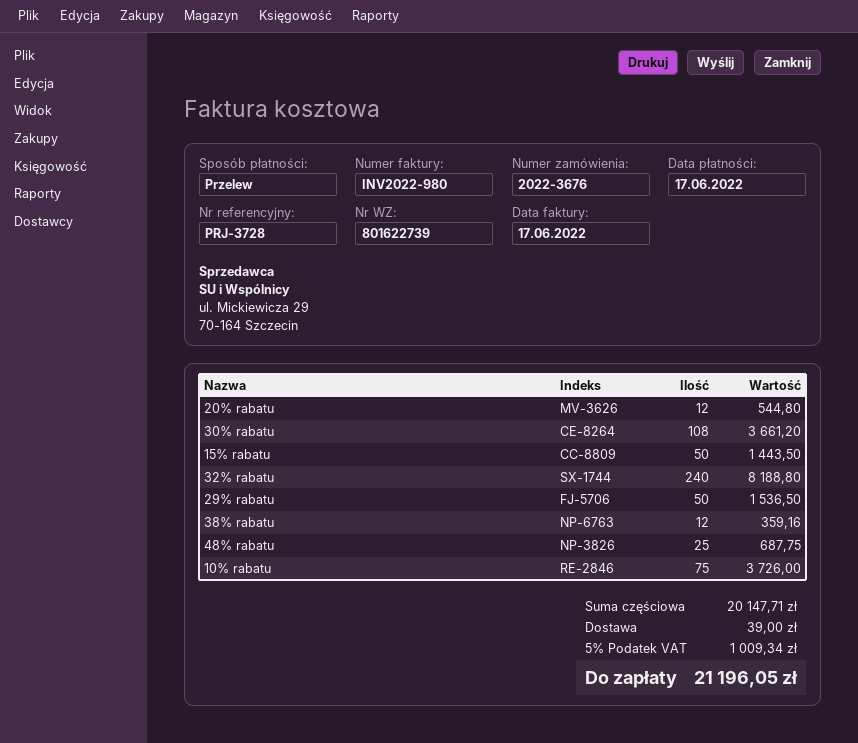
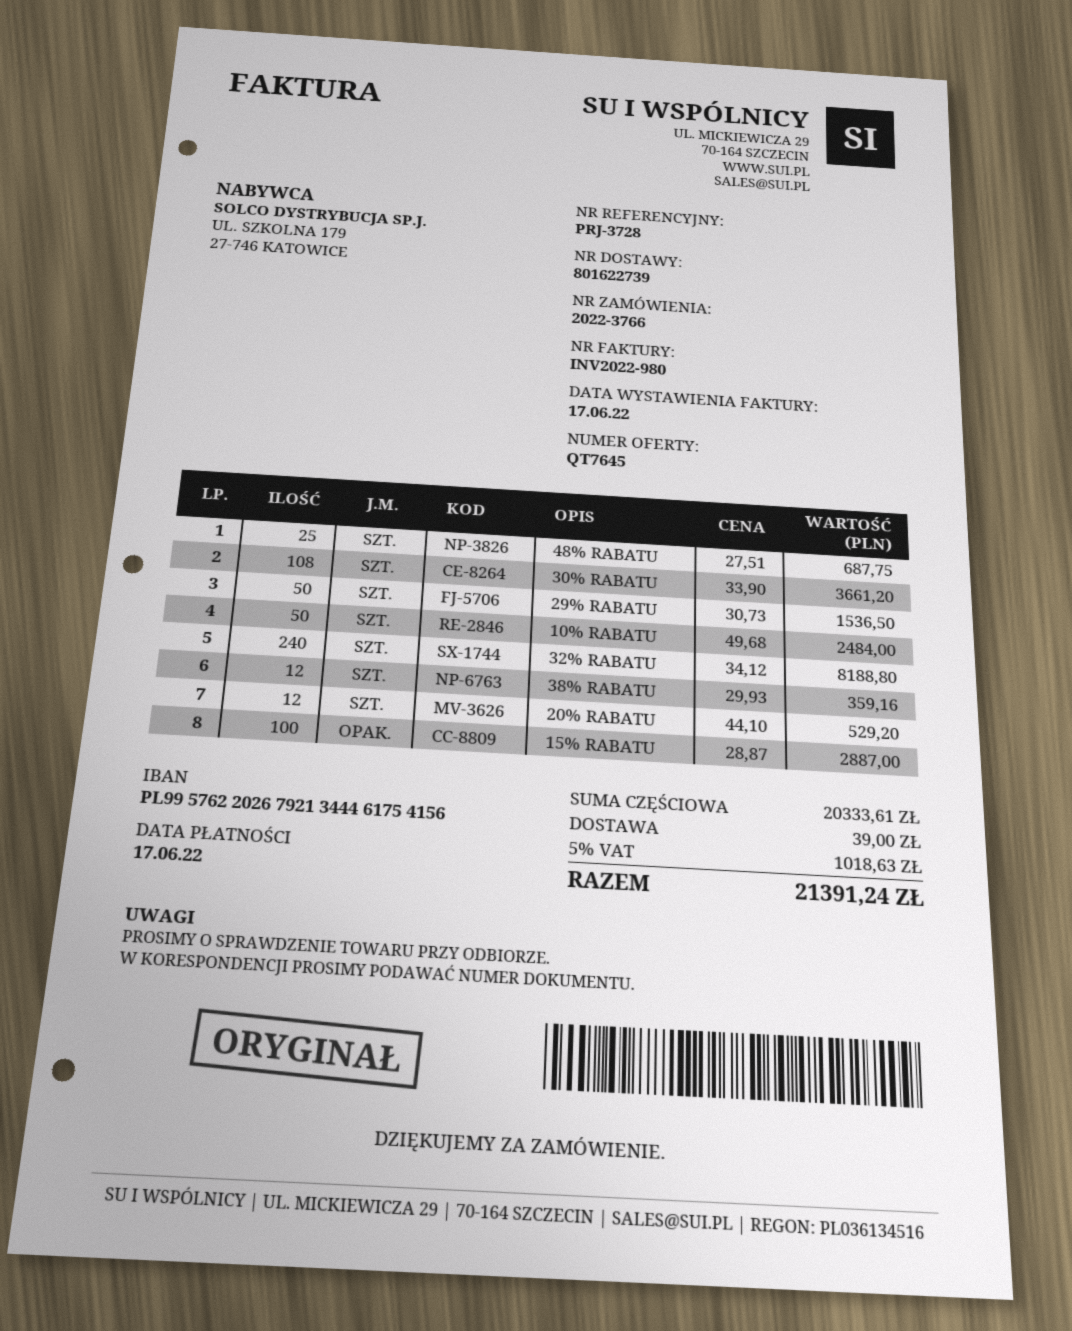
order number: 2022-3676 -> 2022-3766
20% rabatu: 12 for 544.80 -> 12 for 529.20
15% rabatu: 50 for 1443.50 -> 100 for 2887.00
10% rabatu: 75 for 3726.00 -> 50 for 2484.00
subtotal: 20147.71 -> 20333.61
tax: 5% = 1009.34 -> 5% = 1018.63
total: 21196.05 -> 21391.24

